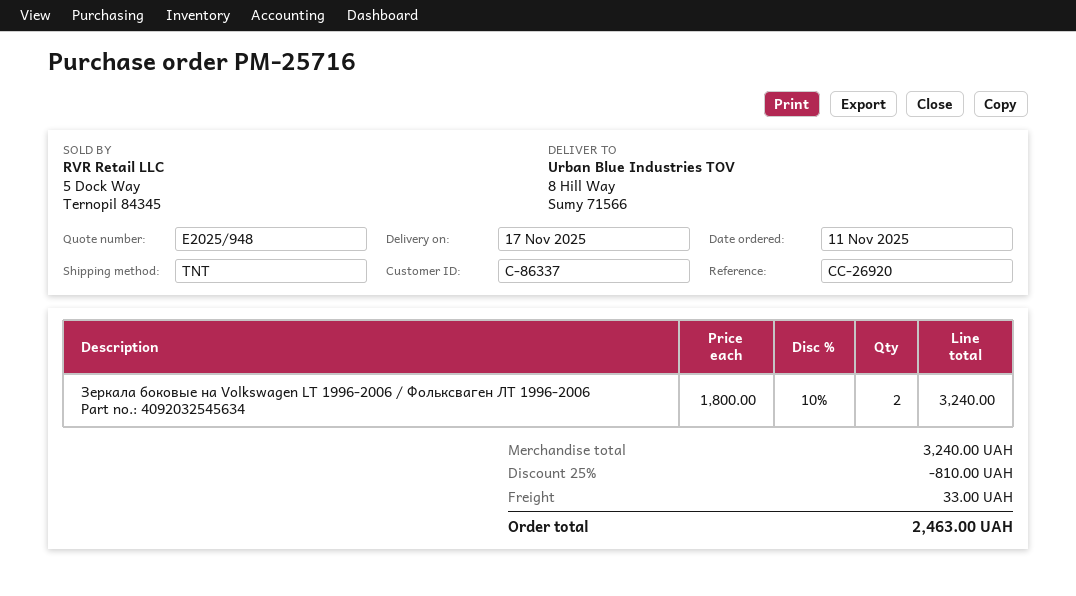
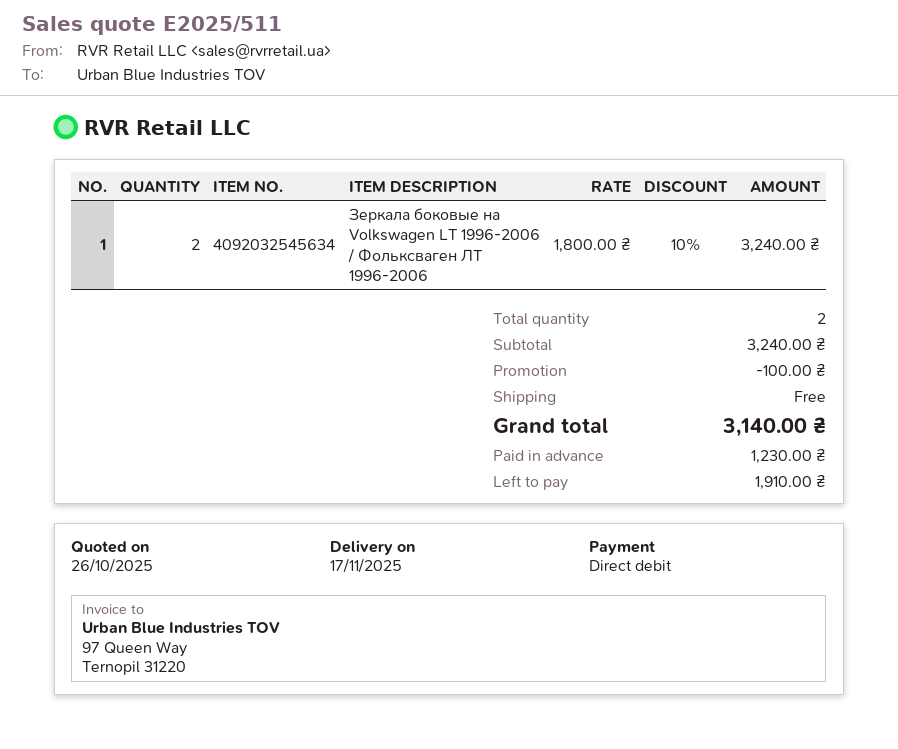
quote number: E2025/948 -> E2025/511
discount: 810.00 -> 100.00
shipping: 33.00 -> 0.00
total: 2463.00 -> 3140.00

